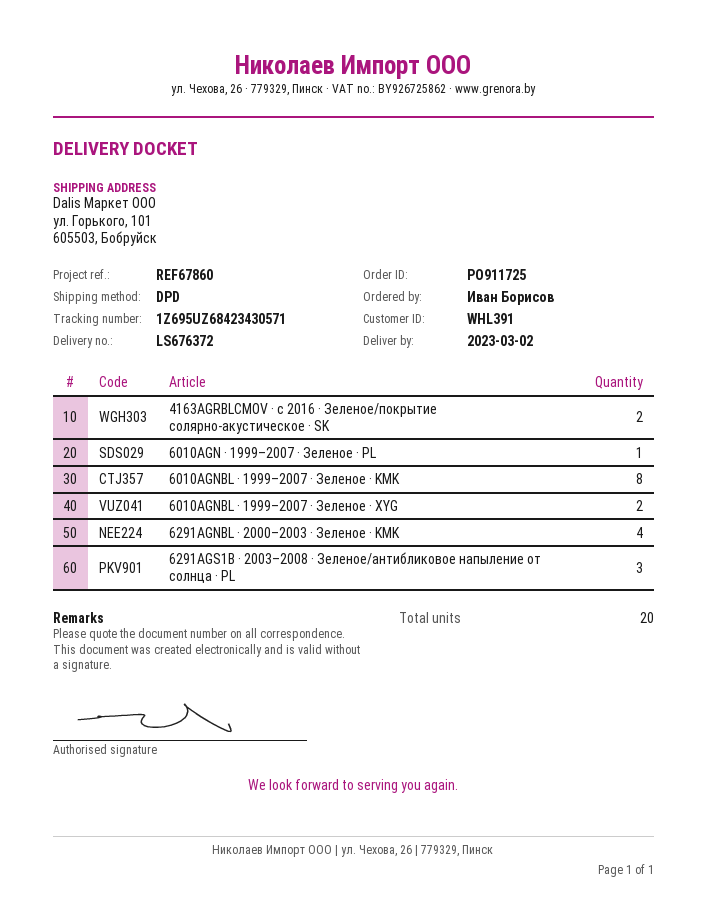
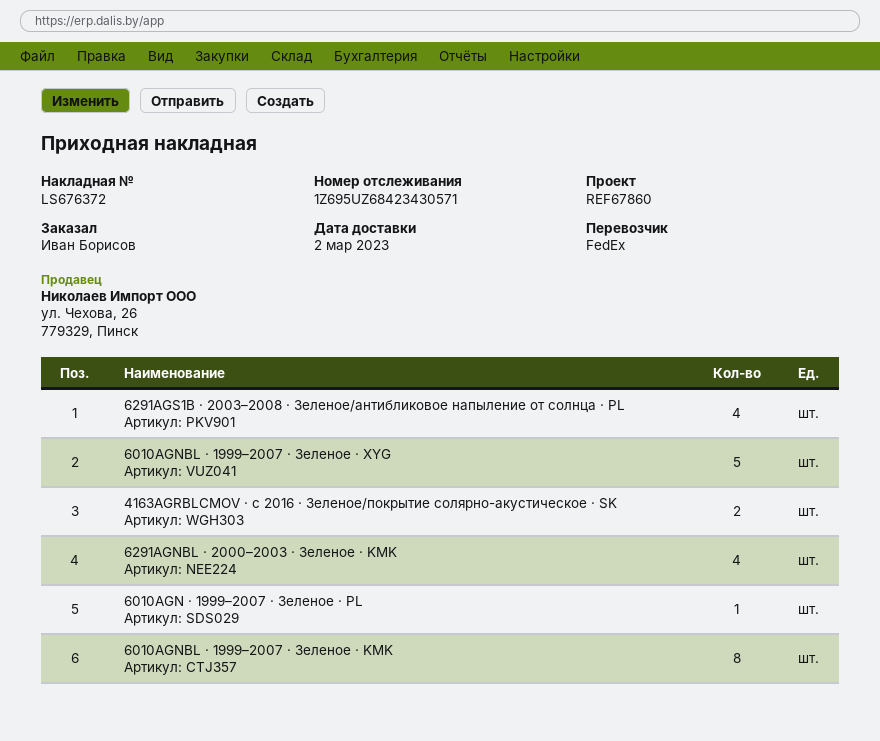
shipping method: DPD -> FedEx
6010AGNBL · 1999–2007 · Зеленое · XYG: 2 -> 5
6291AGS1B · 2003–2008 · Зеленое/антибликовое напыление от солнца · PL: 3 -> 4

